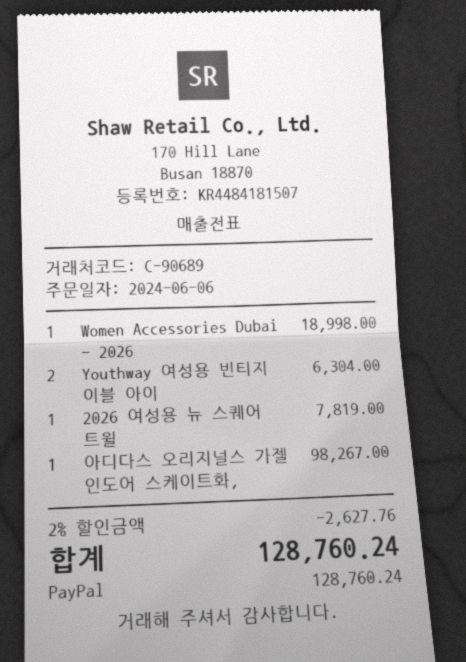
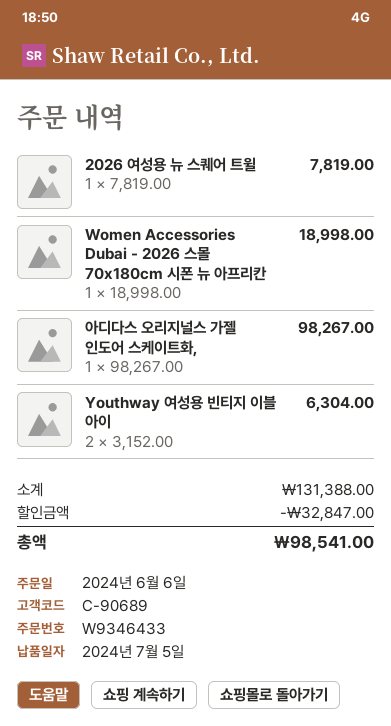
discount: 2627.76 -> 32847.00
total: 128760.24 -> 98541.00

